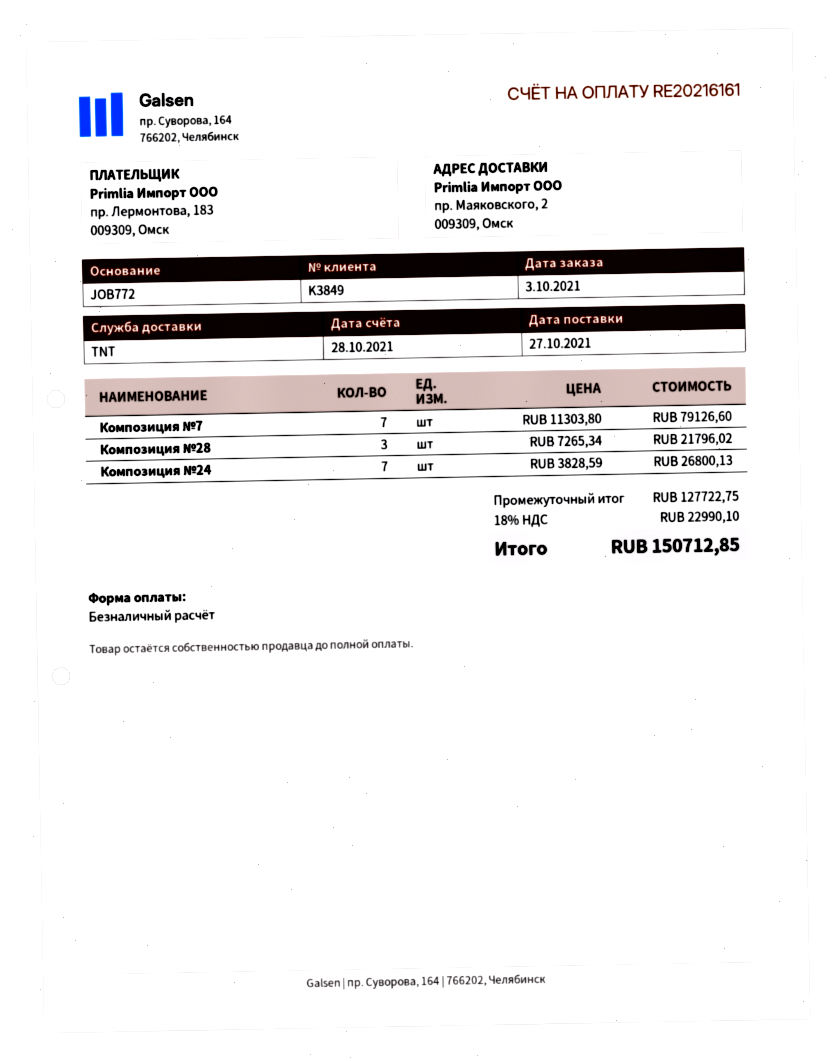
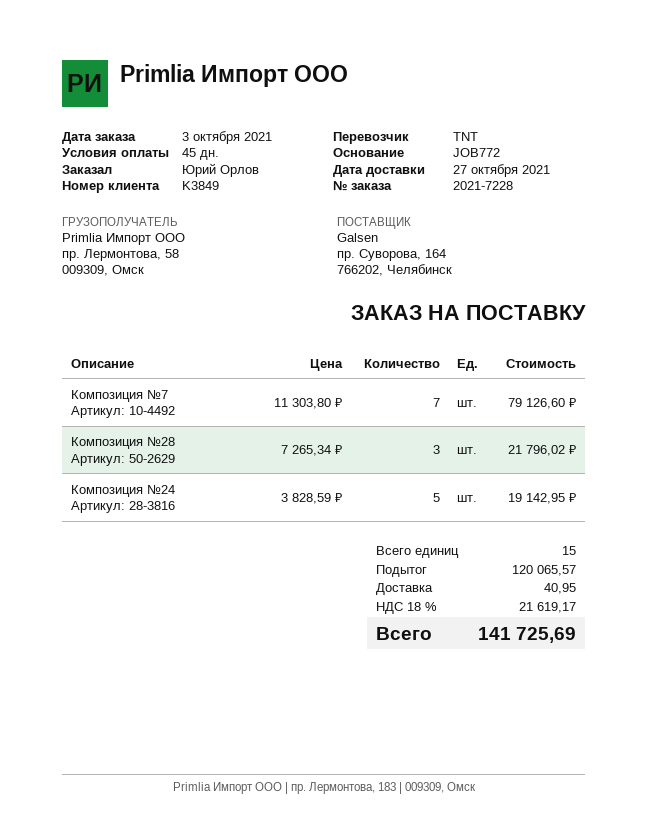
ship to: пр. Маяковского, 2, 009309, Омск -> пр. Лермонтова, 58, 009309, Омск
Композиция №24: 7 x 3828.59 = 26800.13 -> 5 x 3828.59 = 19142.95
subtotal: 127722.75 -> 120065.57
shipping: none -> 40.95
tax: 18% = 22990.10 -> 18% = 21619.17
total: 150712.85 -> 141725.69

